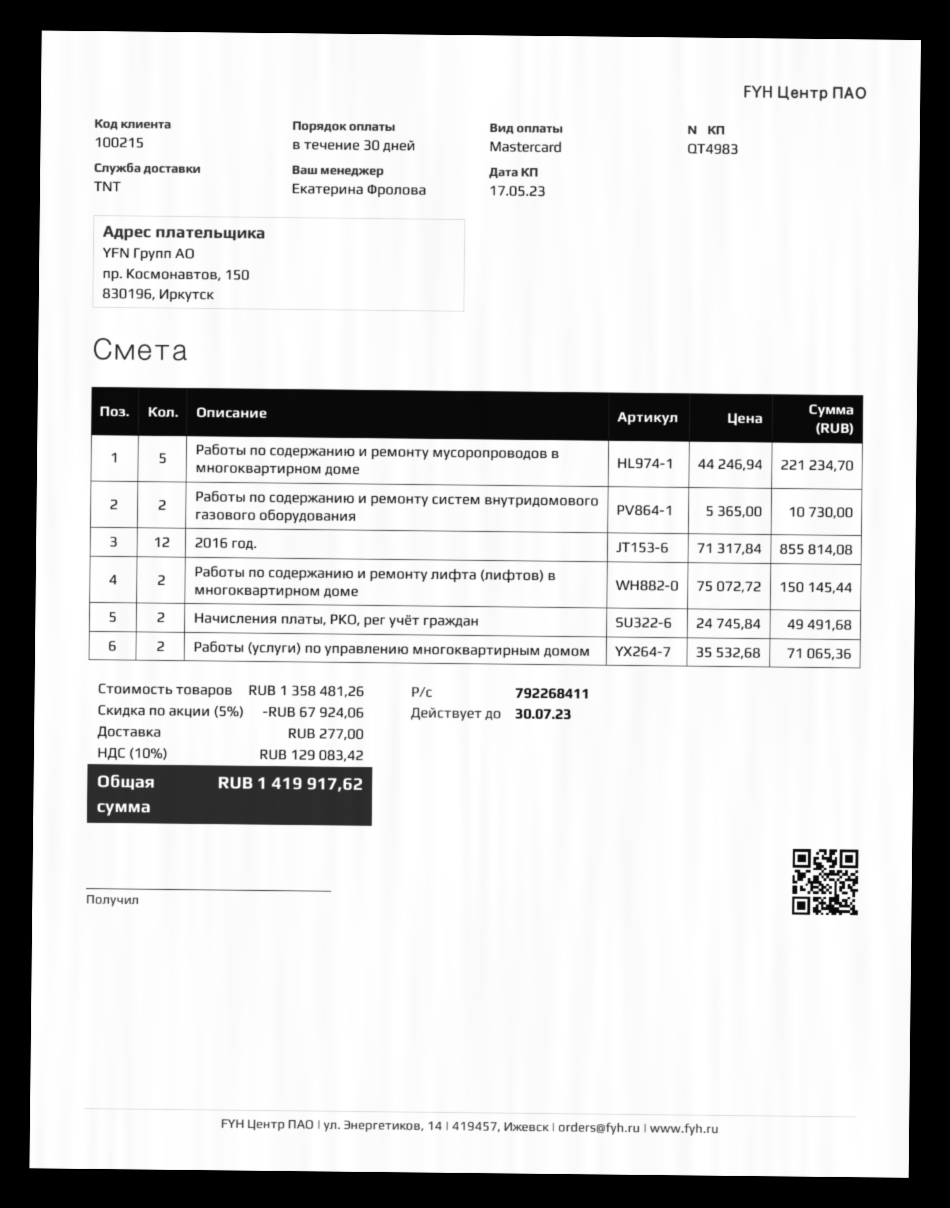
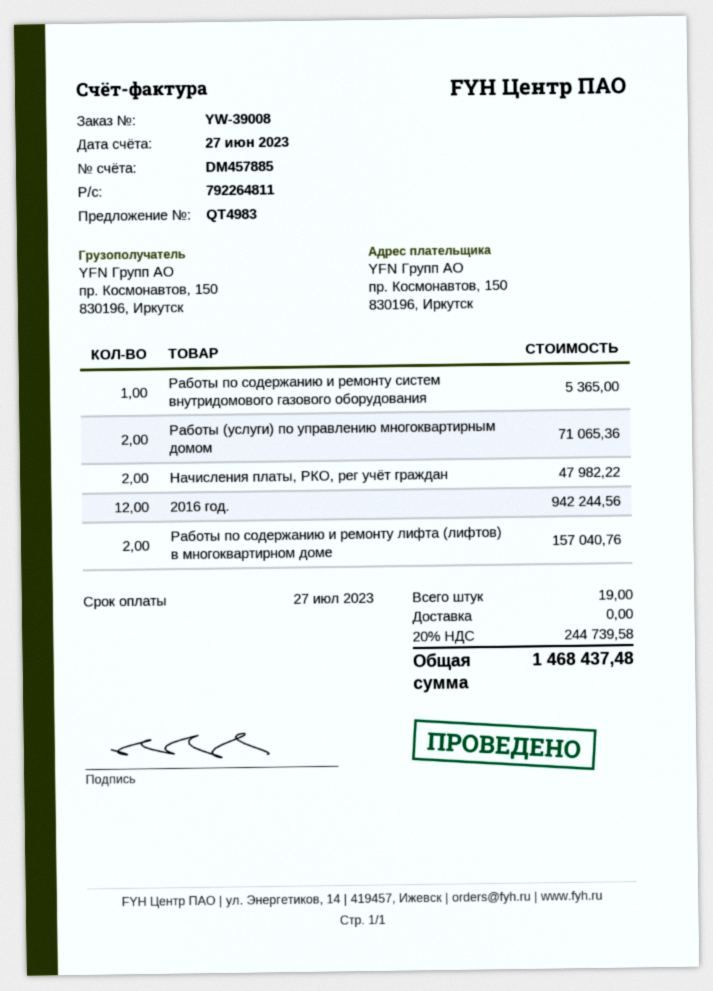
bank account: 792268411 -> 792264811
Работы по содержанию и ремонту мусоропроводов в многоквартирном доме: 5 for 221234.70 -> none
Работы по содержанию и ремонту систем внутридомового газового оборудования: 2 for 10730.00 -> 1 for 5365.00
2016 год.: 12 for 855814.08 -> 12 for 942244.56
Работы по содержанию и ремонту лифта (лифтов) в многоквартирном доме: 2 for 150145.44 -> 2 for 157040.76
Начисления платы, РКО, рег учёт граждан: 2 for 49491.68 -> 2 for 47982.22
discount: 5% = 67924.06 -> none
shipping: 277.00 -> 0.00
tax: 10% = 129083.42 -> 20% = 244739.58
total: 1419917.62 -> 1468437.48

